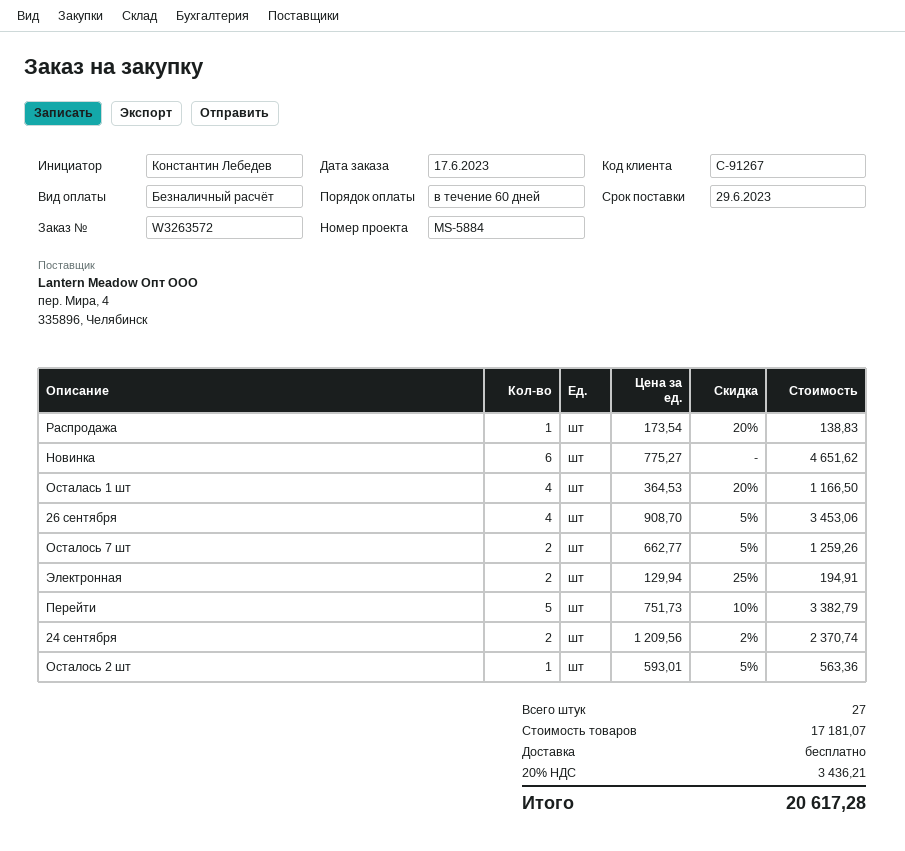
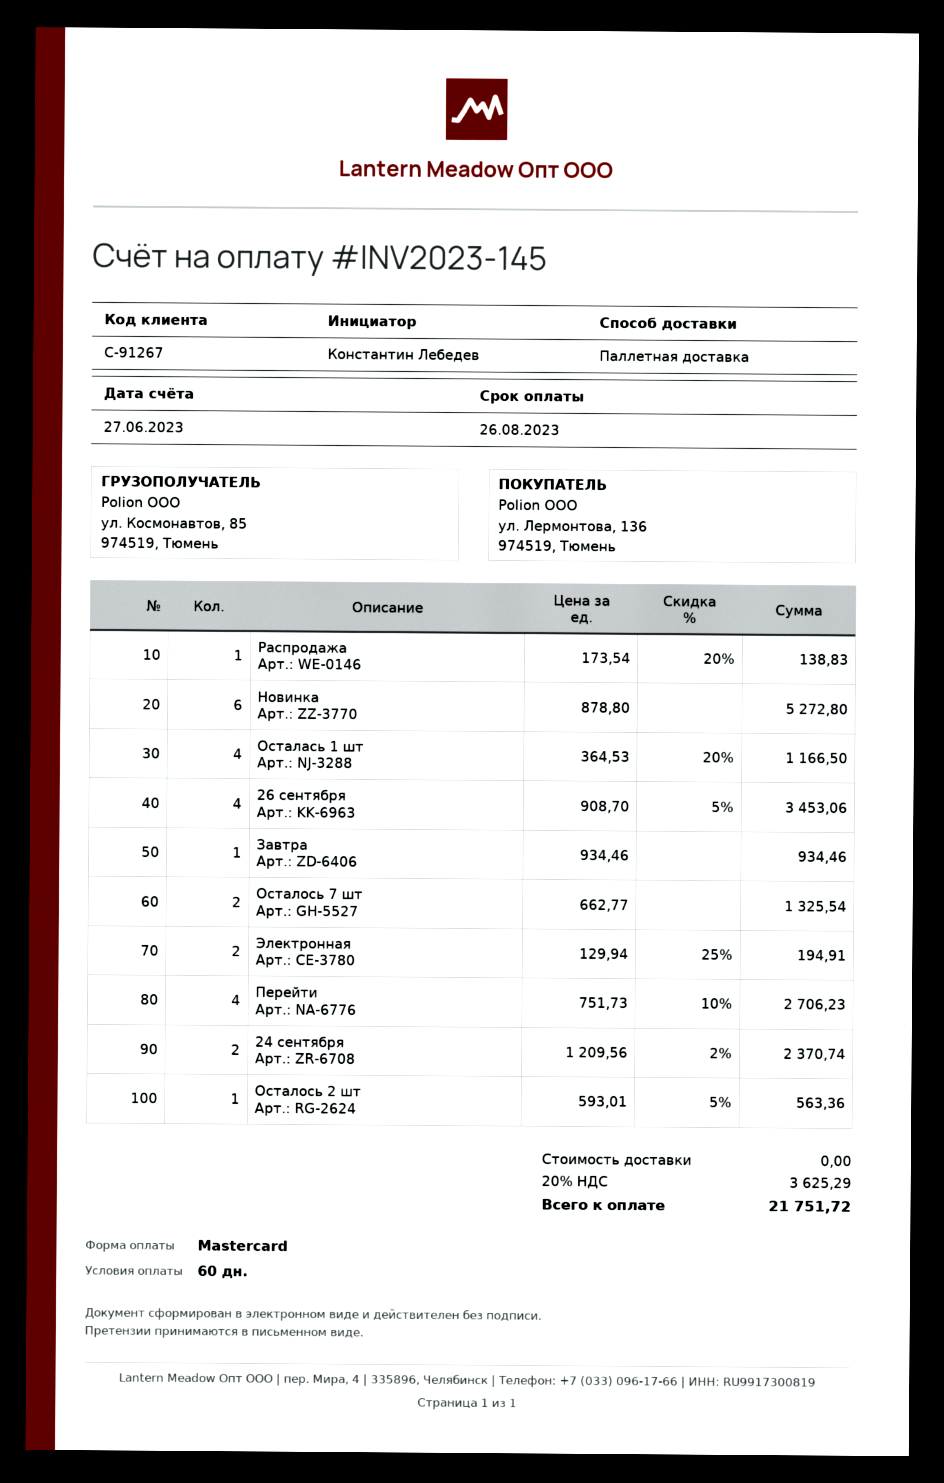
payment method: bank transfer -> Mastercard
Новинка: 6 x 775.27 = 4651.62 -> 6 x 878.80 = 5272.80
Осталось 7 шт: 2 x 662.77 - 5% = 1259.26 -> 2 x 662.77 = 1325.54
Перейти: 5 x 751.73 - 10% = 3382.79 -> 4 x 751.73 - 10% = 2706.23
Завтра: none -> 1 x 934.46 = 934.46
tax: 20% = 3436.21 -> 20% = 3625.29
total: 20617.28 -> 21751.72

